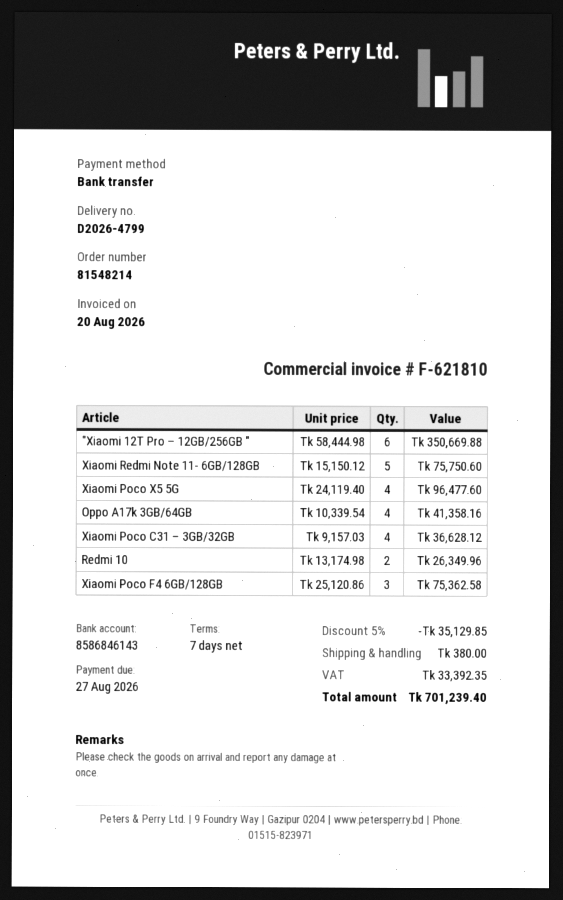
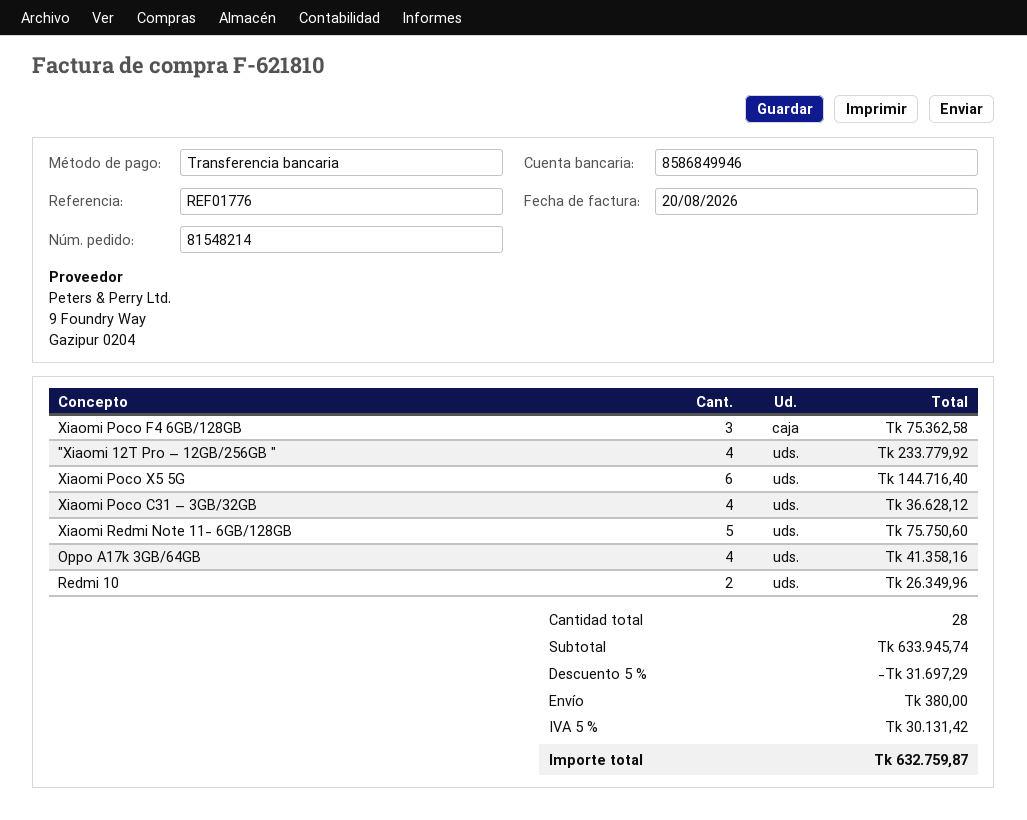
bank account: 8586846143 -> 8586849946
"Xiaomi 12T Pro – 12GB/256GB ": 6 for 350669.88 -> 4 for 233779.92
Xiaomi Poco X5 5G: 4 for 96477.60 -> 6 for 144716.40
discount: 5% = 35129.85 -> 5% = 31697.29
tax: 33392.35 -> 30131.42
total: 701239.40 -> 632759.87

